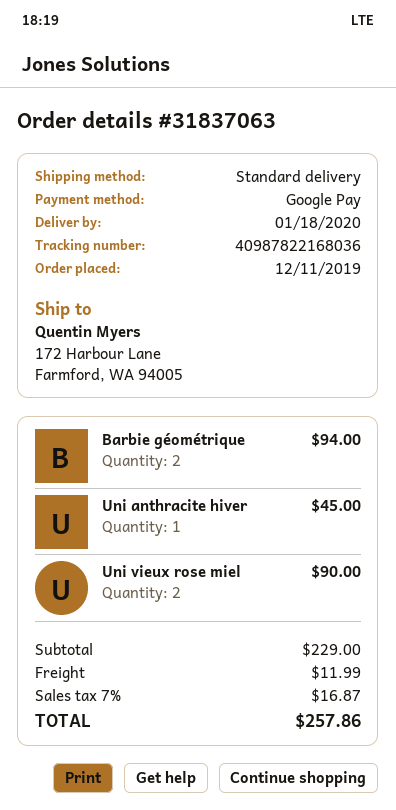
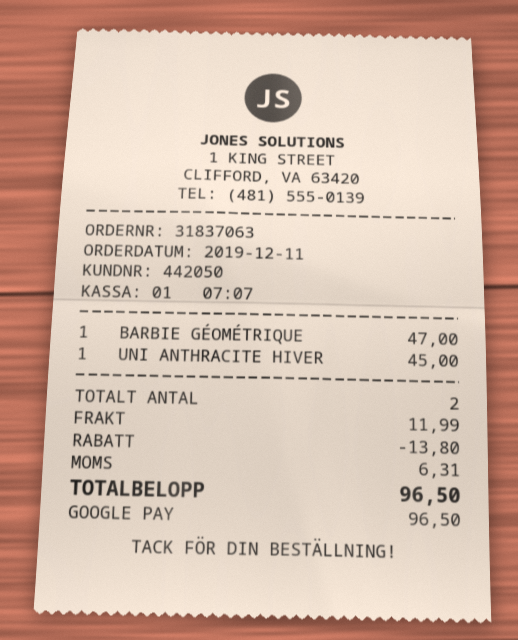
Barbie géométrique: 2 for 94.00 -> 1 for 47.00
Uni vieux rose miel: 2 for 90.00 -> none
discount: none -> 13.80
tax: 16.87 -> 6.31
total: 257.86 -> 96.50

